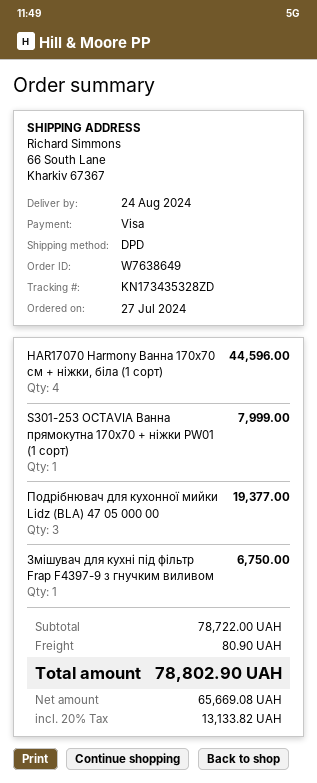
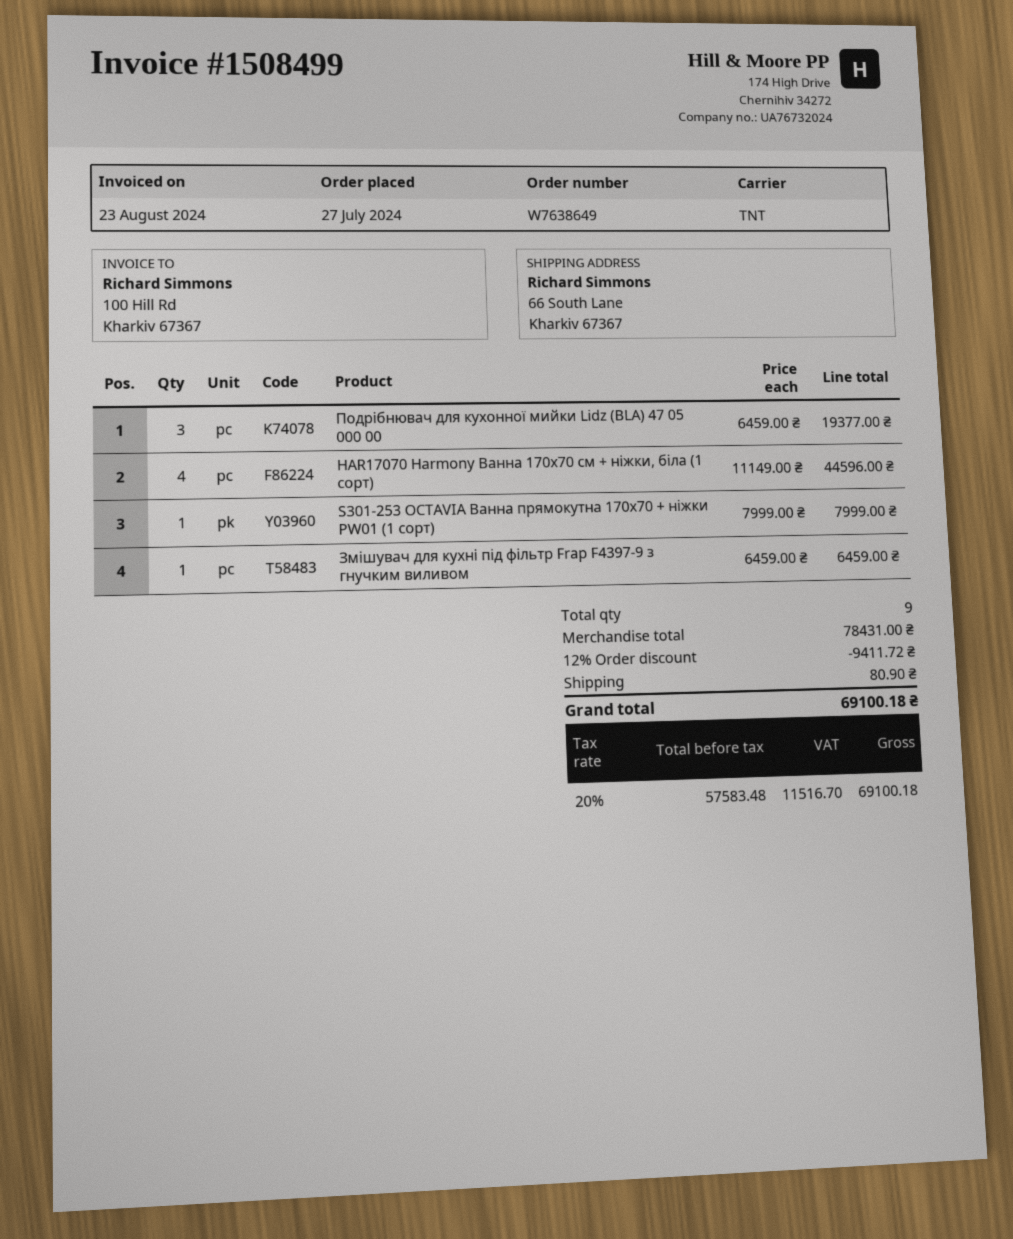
shipping method: DPD -> TNT
Змішувач для кухні під фільтр Frap F4397-9 з гнучким виливом: 1 for 6750.00 -> 1 for 6459.00
subtotal: 78722.00 -> 78431.00
discount: none -> 12% = 9411.72
net: 65669.08 -> 57583.48
tax: 20% = 13133.82 -> 20% = 11516.70
total: 78802.90 -> 69100.18

